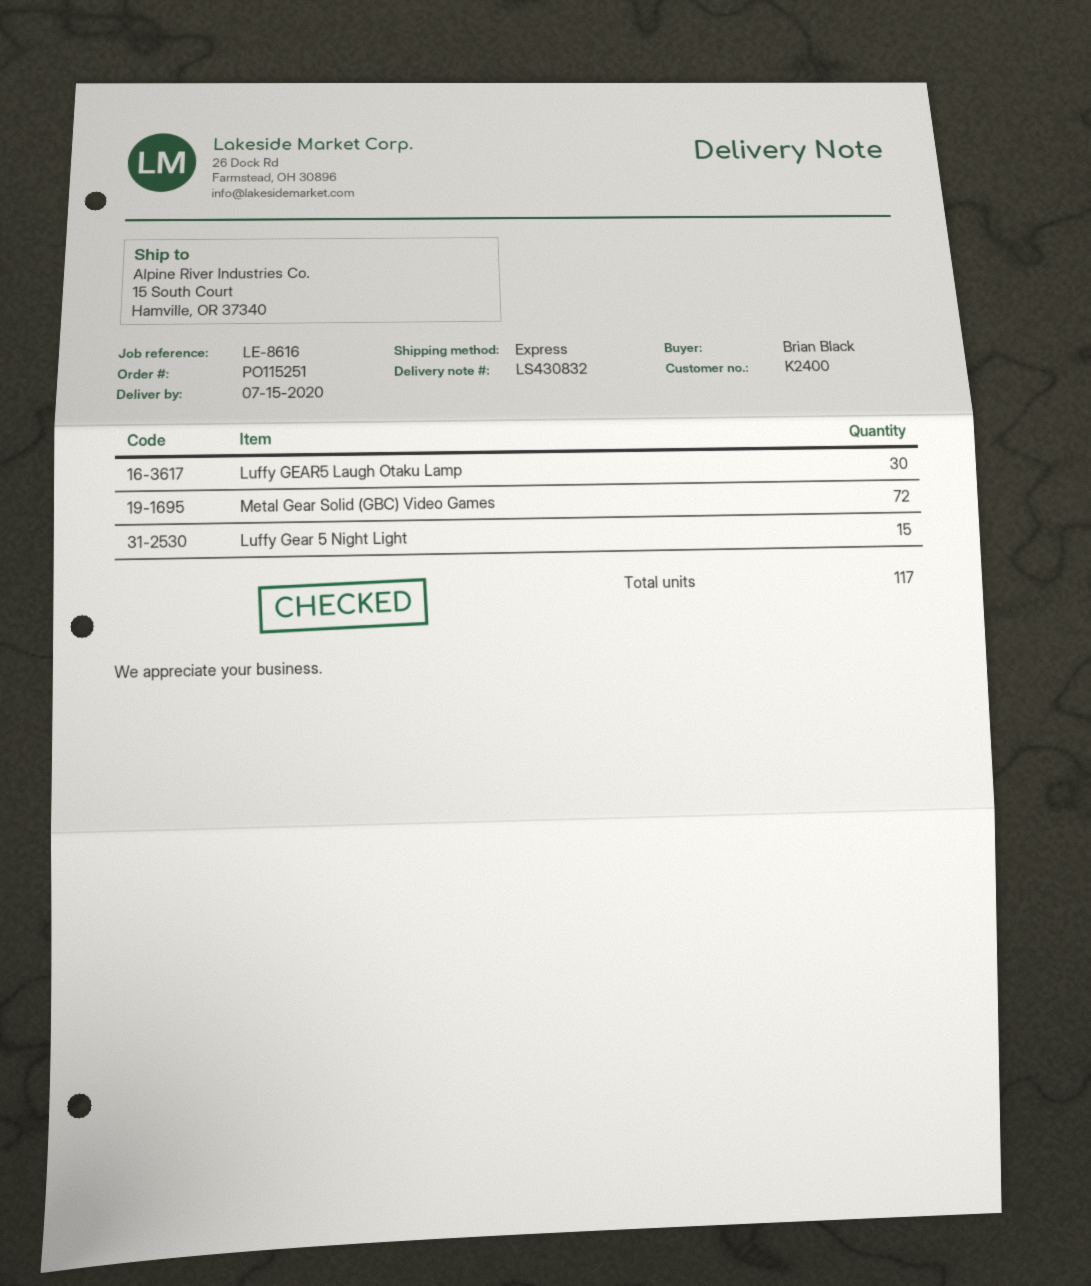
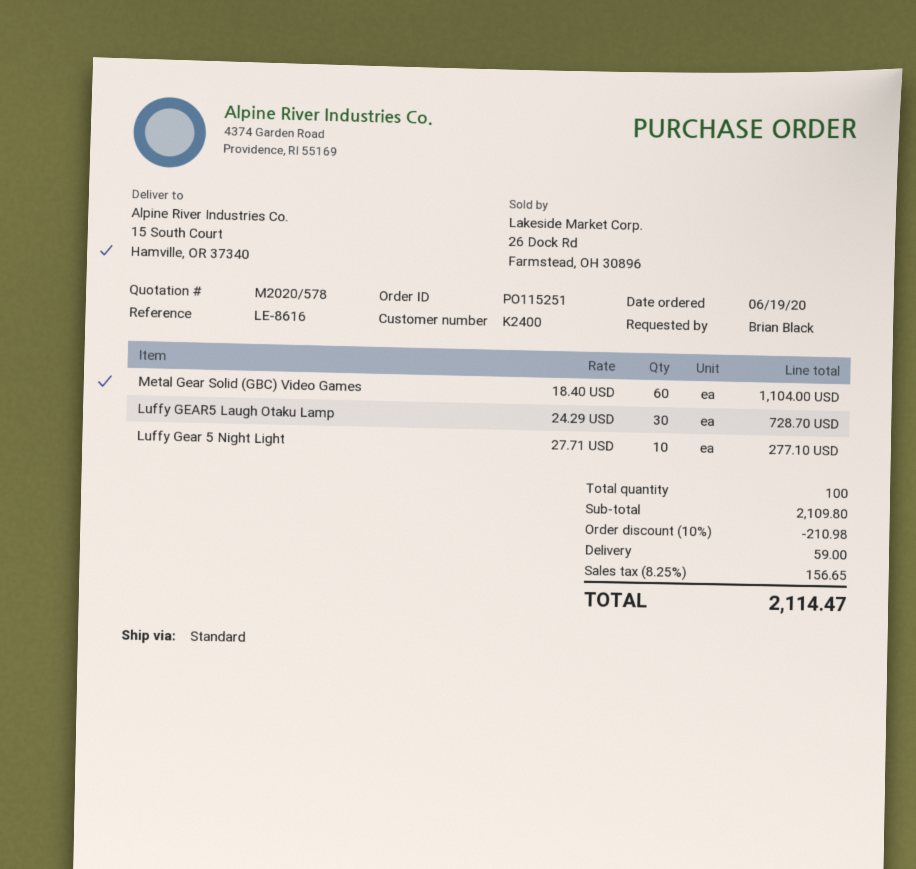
shipping method: express -> standard
Metal Gear Solid (GBC) Video Games: 72 -> 60
Luffy Gear 5 Night Light: 15 -> 10
total quantity: 117 -> 100

